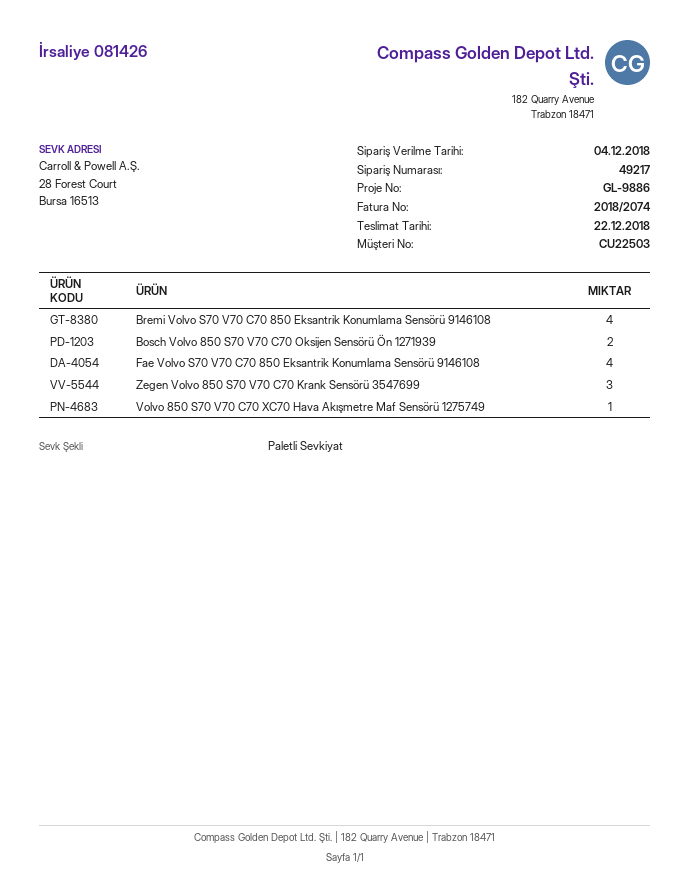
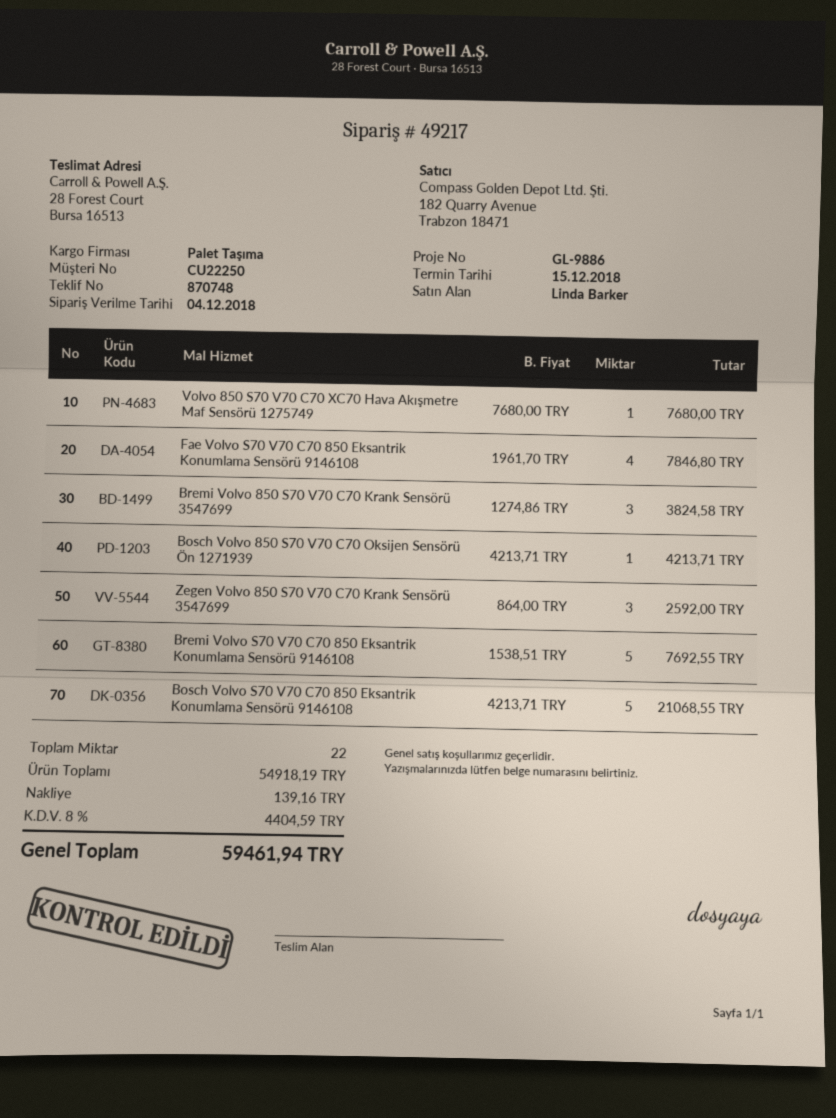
delivery date: 2018-12-22 -> 2018-12-15
customer number: CU22503 -> CU22250
Bremi Volvo S70 V70 C70 850 Eksantrik Konumlama Sensörü 9146108: 4 -> 5
Bosch Volvo 850 S70 V70 C70 Oksijen Sensörü Ön 1271939: 2 -> 1
Bremi Volvo 850 S70 V70 C70 Krank Sensörü 3547699: none -> 3
Bosch Volvo S70 V70 C70 850 Eksantrik Konumlama Sensörü 9146108: none -> 5

